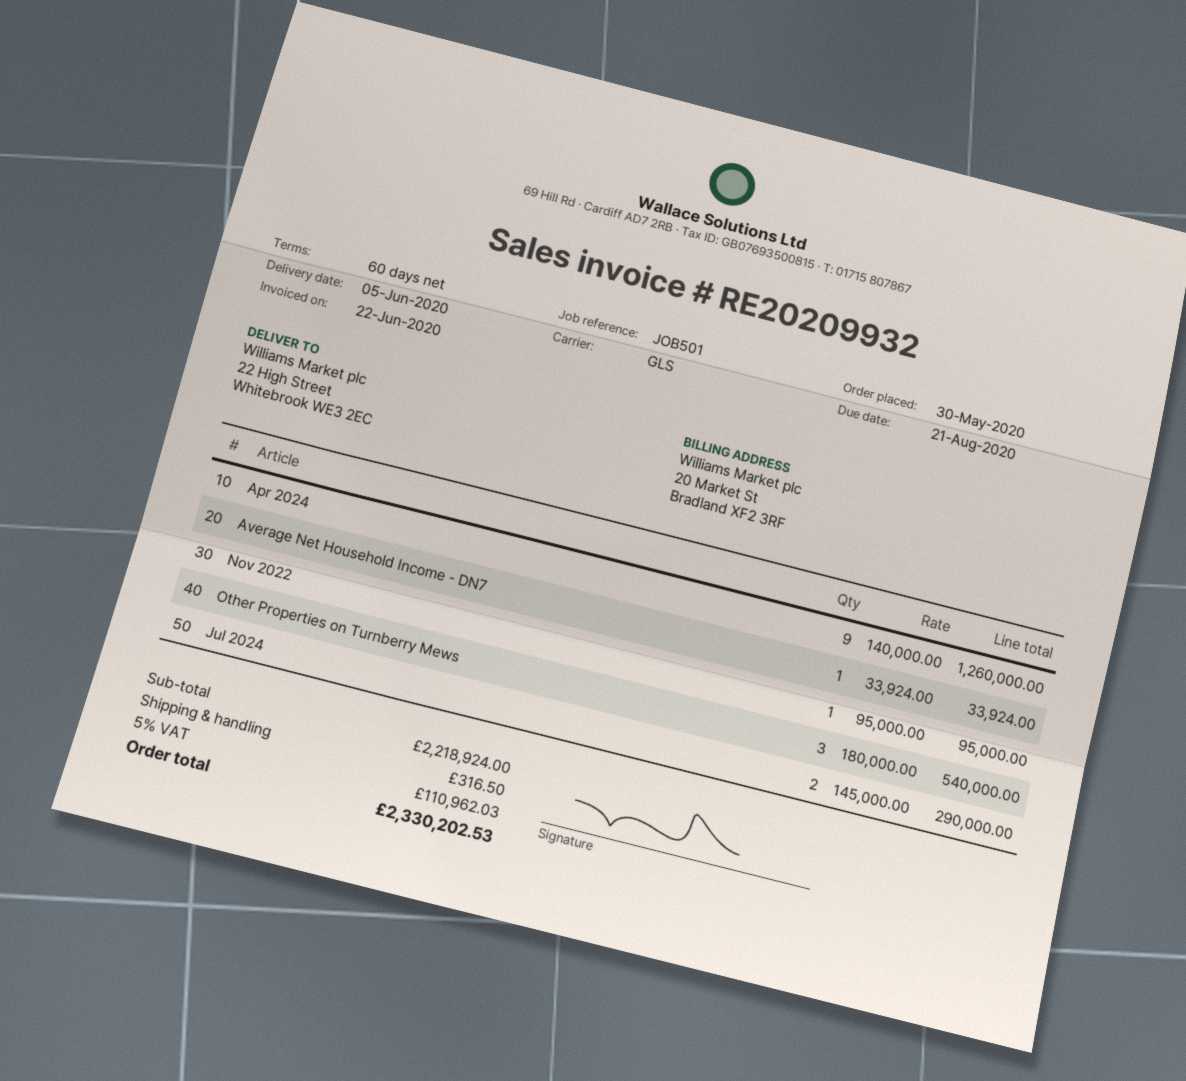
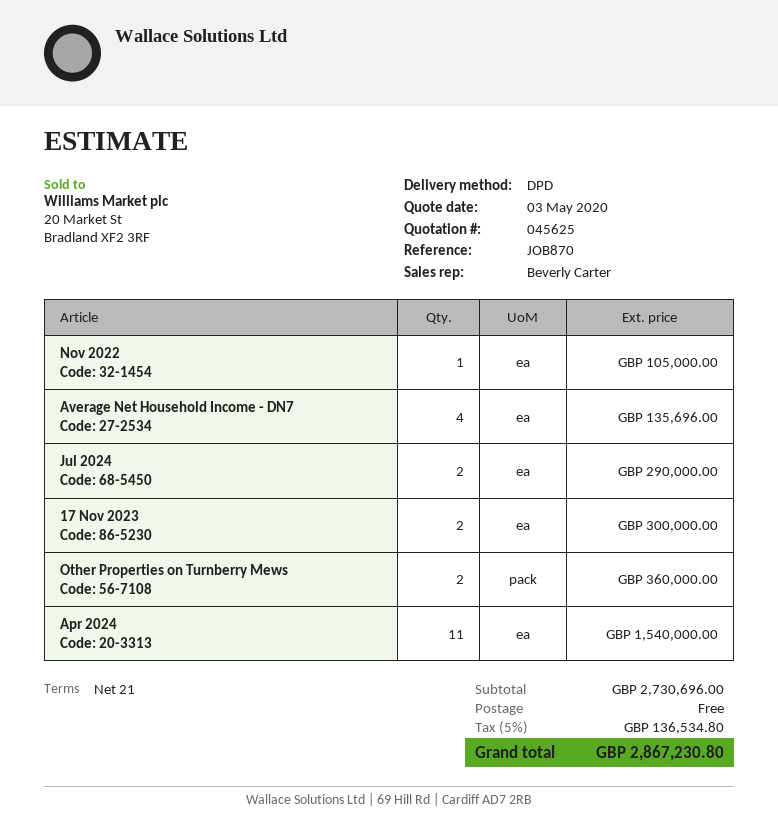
payment terms: 60 days -> 21 days
reference: JOB501 -> JOB870
shipping method: GLS -> DPD
Apr 2024: 9 for 1260000.00 -> 11 for 1540000.00
Average Net Household Income - DN7: 1 for 33924.00 -> 4 for 135696.00
Nov 2022: 1 for 95000.00 -> 1 for 105000.00
Other Properties on Turnberry Mews: 3 for 540000.00 -> 2 for 360000.00
17 Nov 2023: none -> 2 for 300000.00
subtotal: 2218924.00 -> 2730696.00
shipping: 316.50 -> 0.00
tax: 5% = 110962.03 -> 5% = 136534.80
total: 2330202.53 -> 2867230.80

